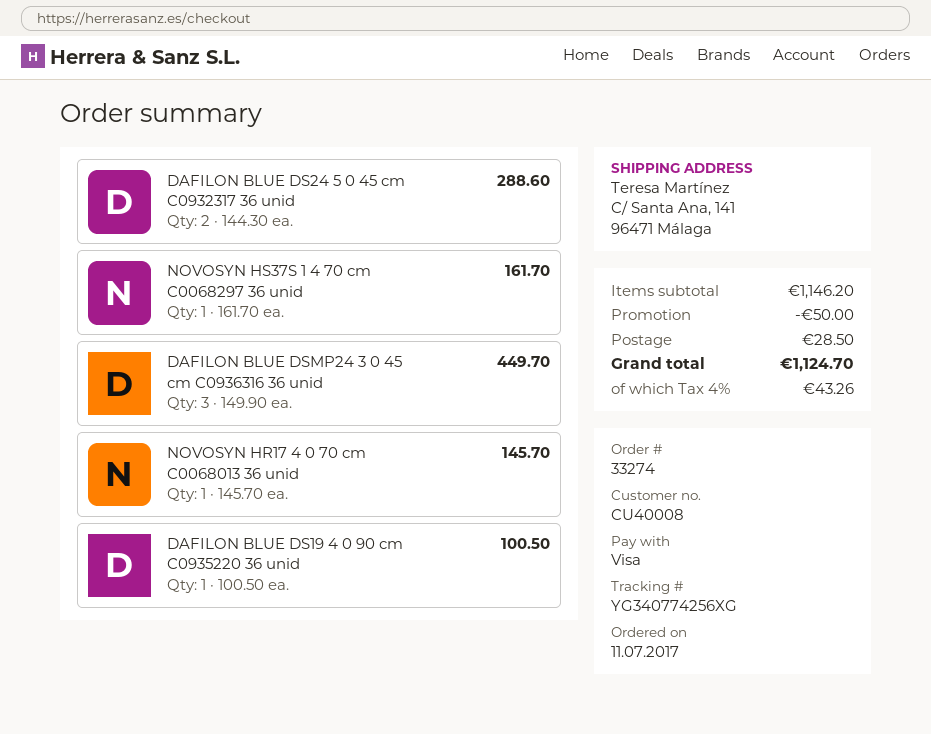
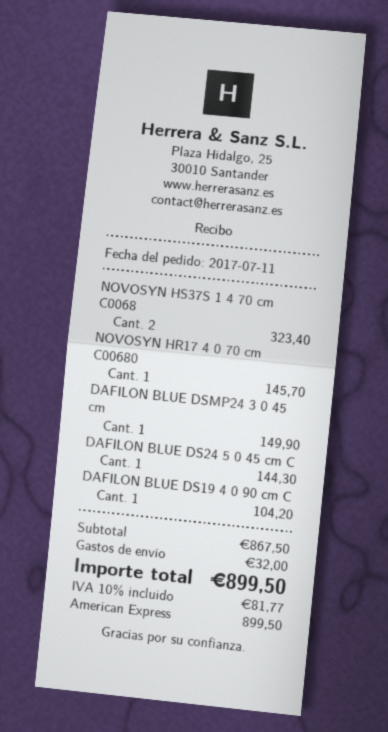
payment method: Visa -> American Express
DAFILON BLUE DS24 5 0 45 cm C0932317 36 unid: 2 for 288.60 -> 1 for 144.30
NOVOSYN HS37S 1 4 70 cm C0068297 36 unid: 1 for 161.70 -> 2 for 323.40
DAFILON BLUE DSMP24 3 0 45 cm C0936316 36 unid: 3 for 449.70 -> 1 for 149.90
DAFILON BLUE DS19 4 0 90 cm C0935220 36 unid: 1 for 100.50 -> 1 for 104.20
subtotal: 1146.20 -> 867.50
discount: 50.00 -> none
shipping: 28.50 -> 32.00
tax: 4% = 43.26 -> 10% = 81.77
total: 1124.70 -> 899.50

